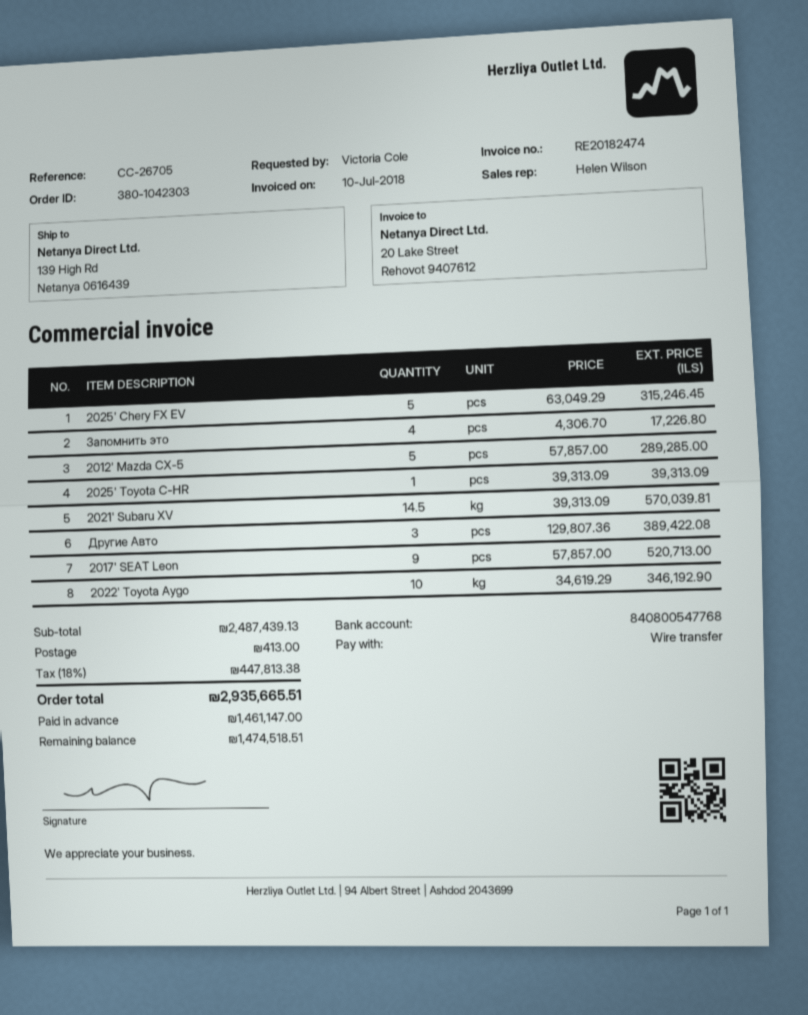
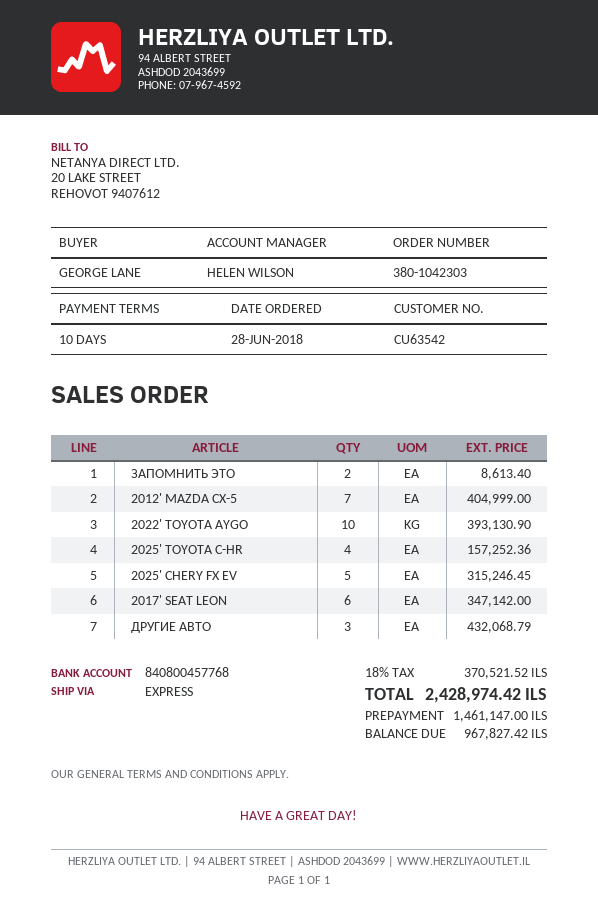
ordered by: Victoria Cole -> GEORGE LANE
bank account: 840800547768 -> 840800457768
Запомнить это: 4 for 17226.80 -> 2 for 8613.40
2012' Mazda CX-5: 5 for 289285.00 -> 7 for 404999.00
2025' Toyota C-HR: 1 for 39313.09 -> 4 for 157252.36
2021' Subaru XV: 14.5 for 570039.81 -> none
Другие Авто: 3 for 389422.08 -> 3 for 432068.79
2017' SEAT Leon: 9 for 520713.00 -> 6 for 347142.00
2022' Toyota Aygo: 10 for 346192.90 -> 10 for 393130.90
shipping: 413.00 -> none
tax: 18% = 447813.38 -> 18% = 370521.52
total: 2935665.51 -> 2428974.42
balance: 1474518.51 -> 967827.42

